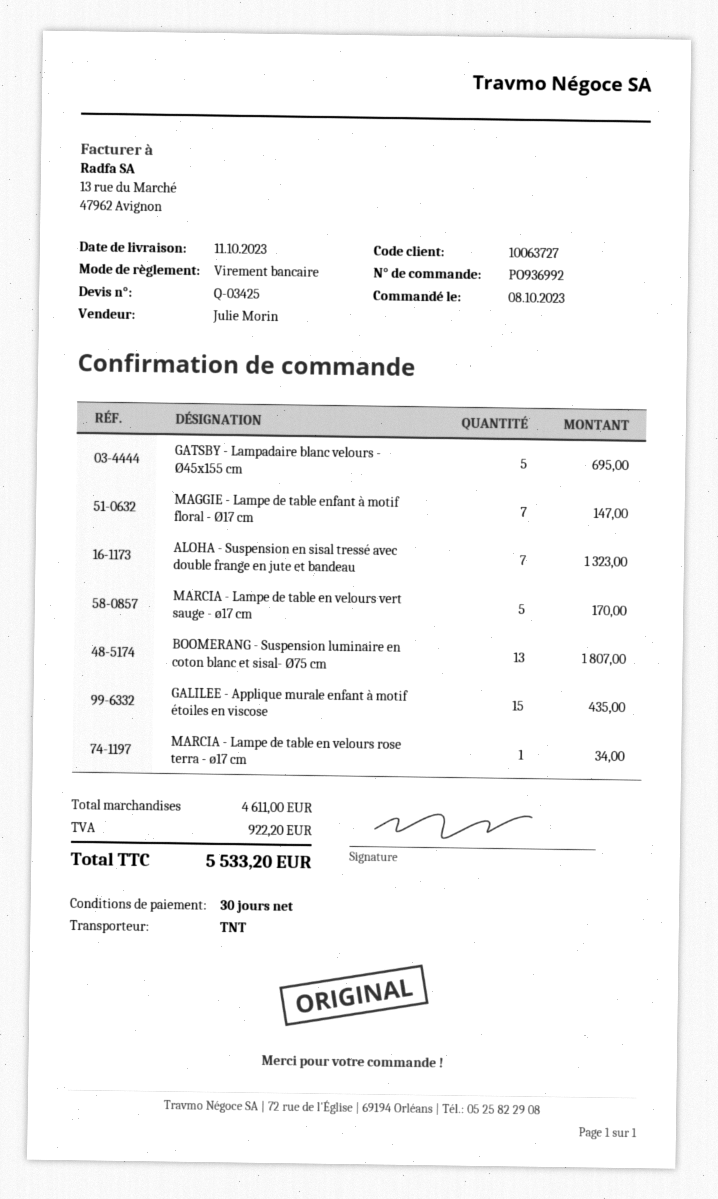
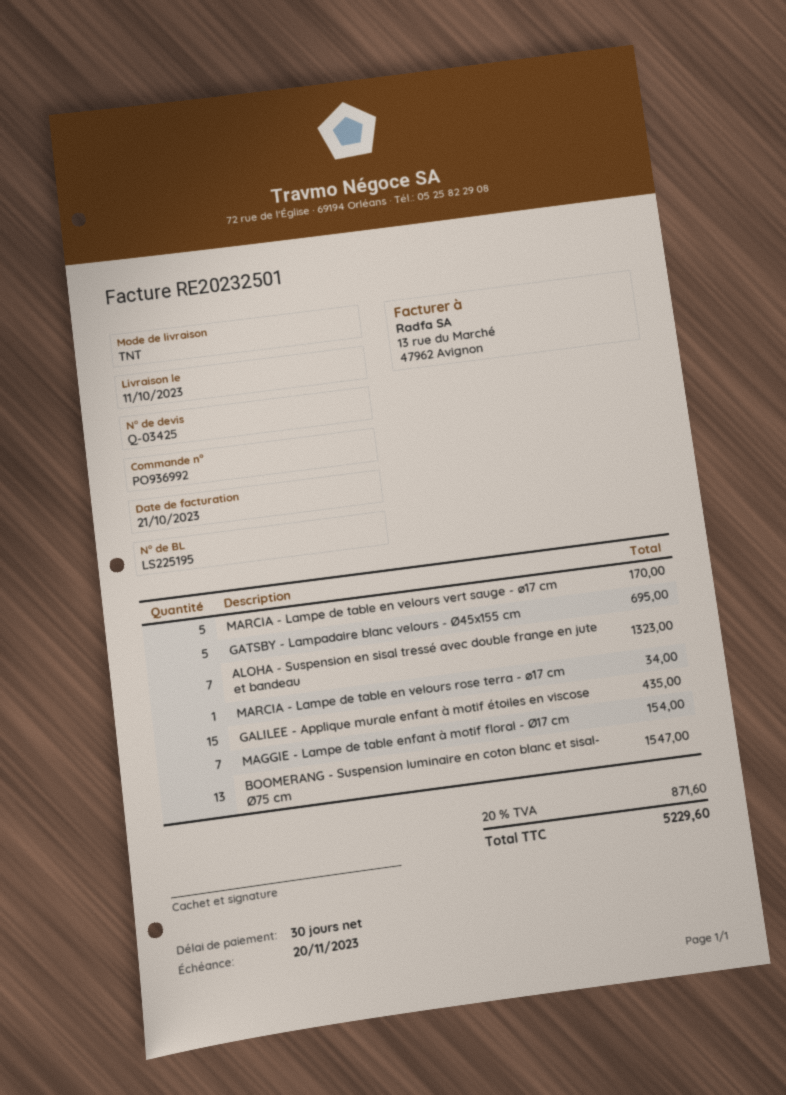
MAGGIE - Lampe de table enfant à motif floral - Ø17 cm: 7 for 147.00 -> 7 for 154.00
BOOMERANG - Suspension luminaire en coton blanc et sisal- Ø75 cm: 13 for 1807.00 -> 13 for 1547.00
tax: 922.20 -> 871.60
total: 5533.20 -> 5229.60

